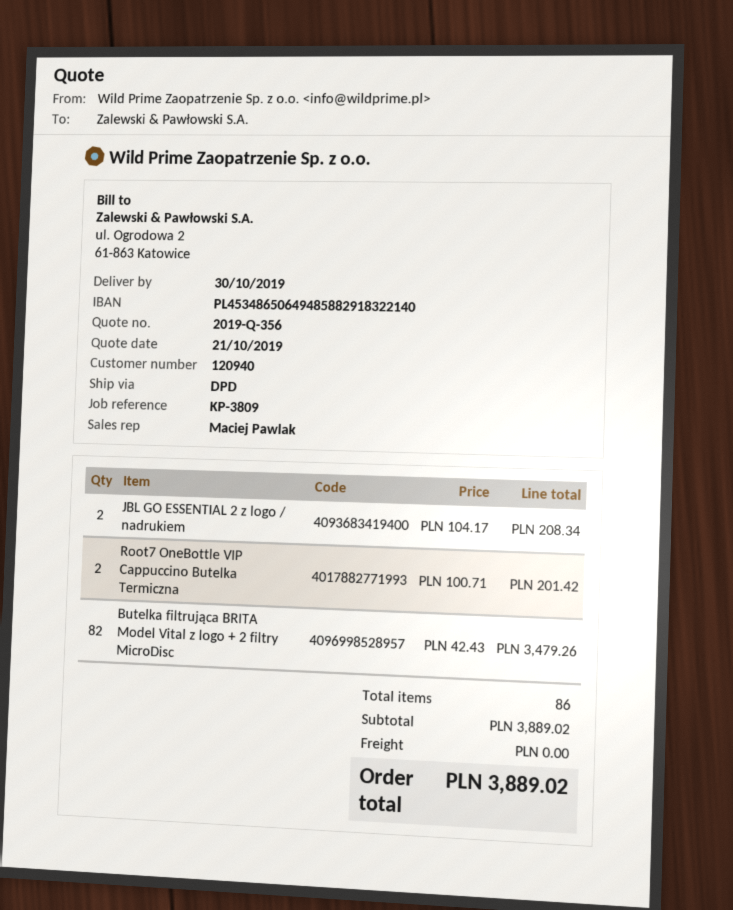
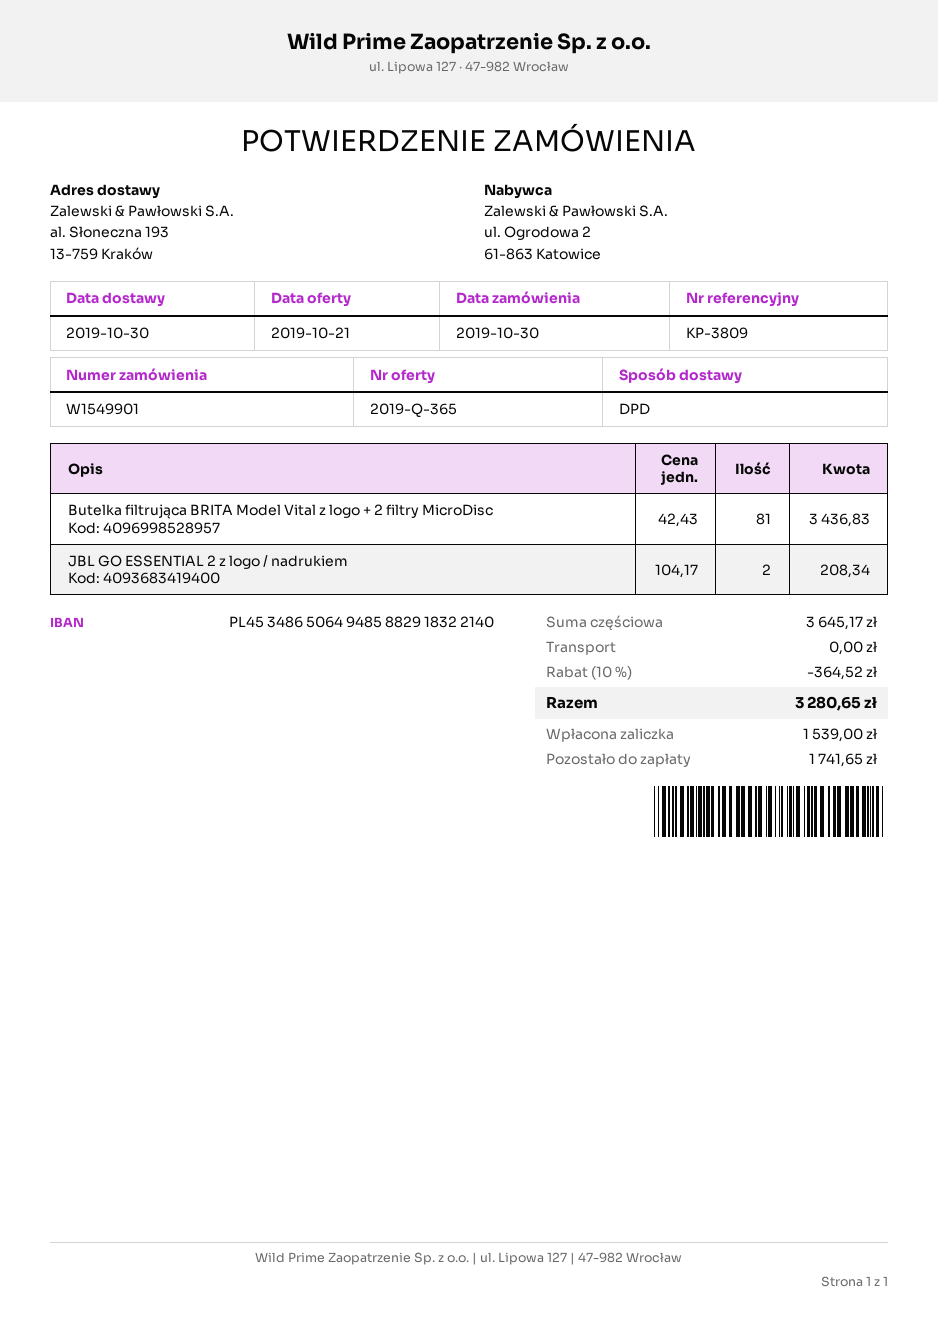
quote number: 2019-Q-356 -> 2019-Q-365
Root7 OneBottle VIP Cappuccino Butelka Termiczna: 2 x 100.71 = 201.42 -> none
Butelka filtrująca BRITA Model Vital z logo + 2 filtry MicroDisc: 82 x 42.43 = 3479.26 -> 81 x 42.43 = 3436.83
subtotal: 3889.02 -> 3645.17
discount: none -> 10% = 364.52
total: 3889.02 -> 3280.65

